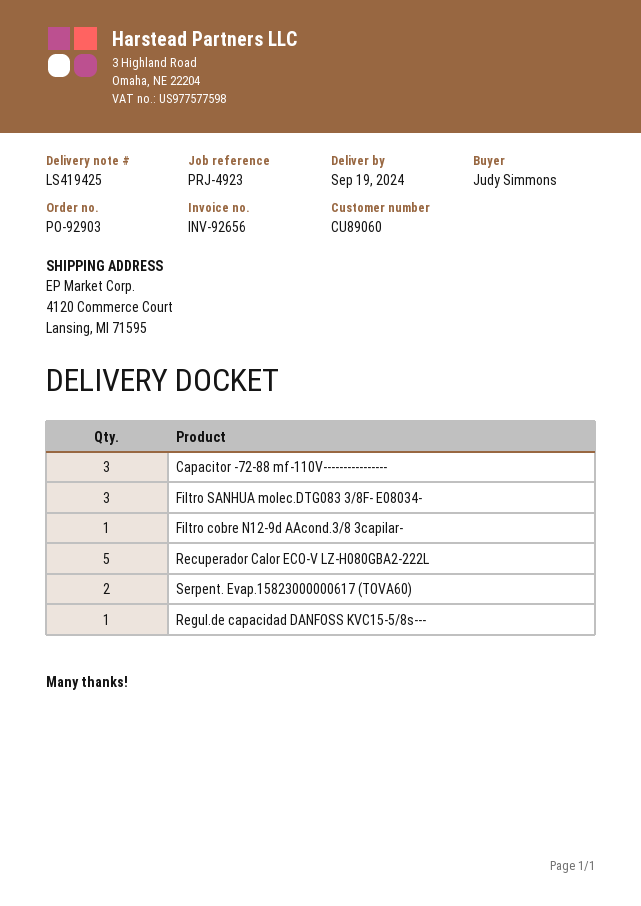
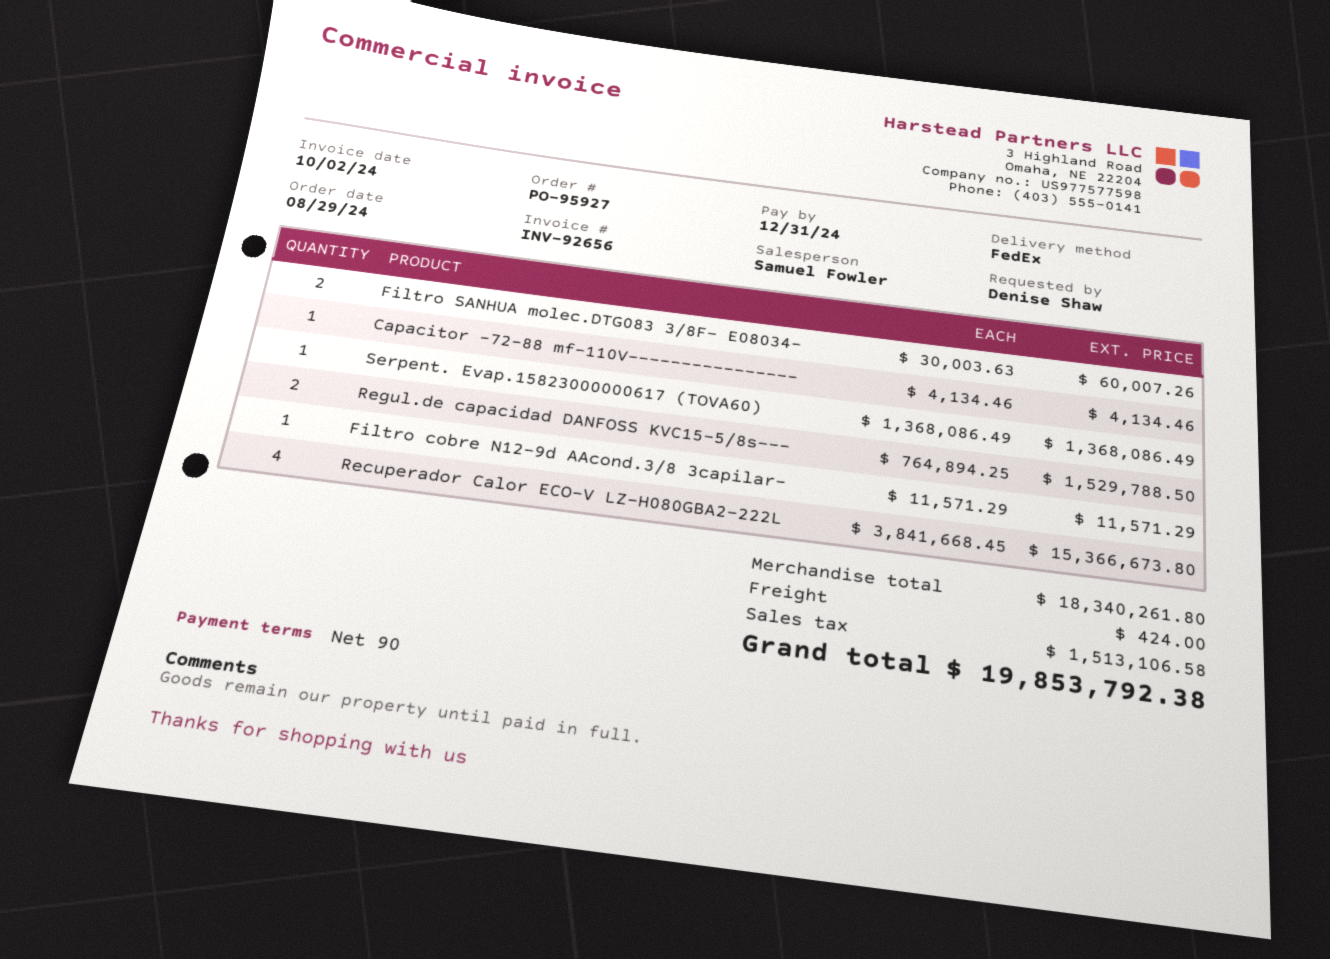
order number: PO-92903 -> PO-95927
ordered by: Judy Simmons -> Denise Shaw
Capacitor -72-88 mf-110V----------------: 3 -> 1
Filtro SANHUA molec.DTG083 3/8F- E08034-: 3 -> 2
Recuperador Calor ECO-V LZ-H080GBA2-222L: 5 -> 4
Serpent. Evap.15823000000617 (TOVA60): 2 -> 1
Regul.de capacidad DANFOSS KVC15-5/8s---: 1 -> 2

